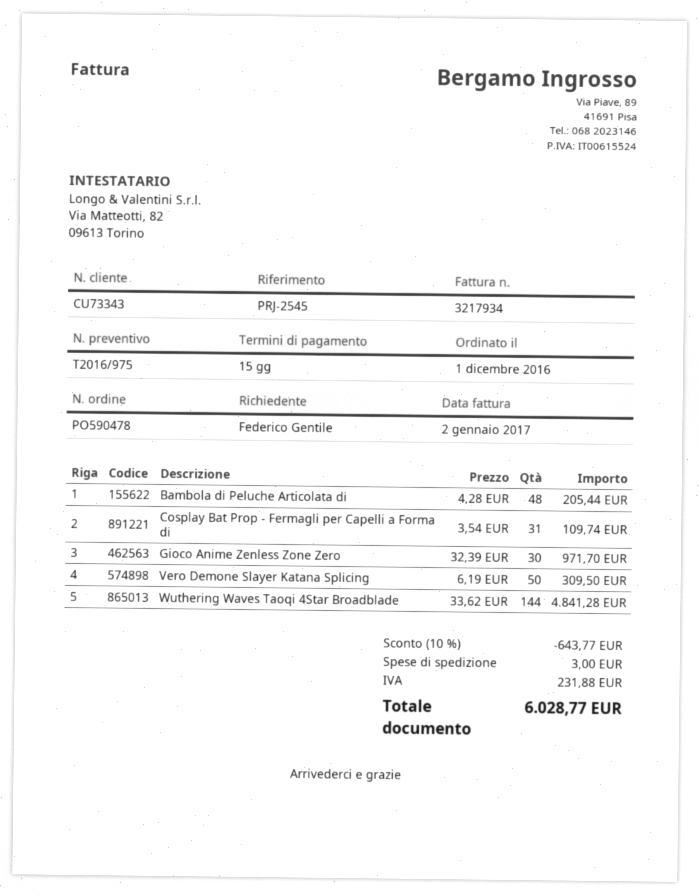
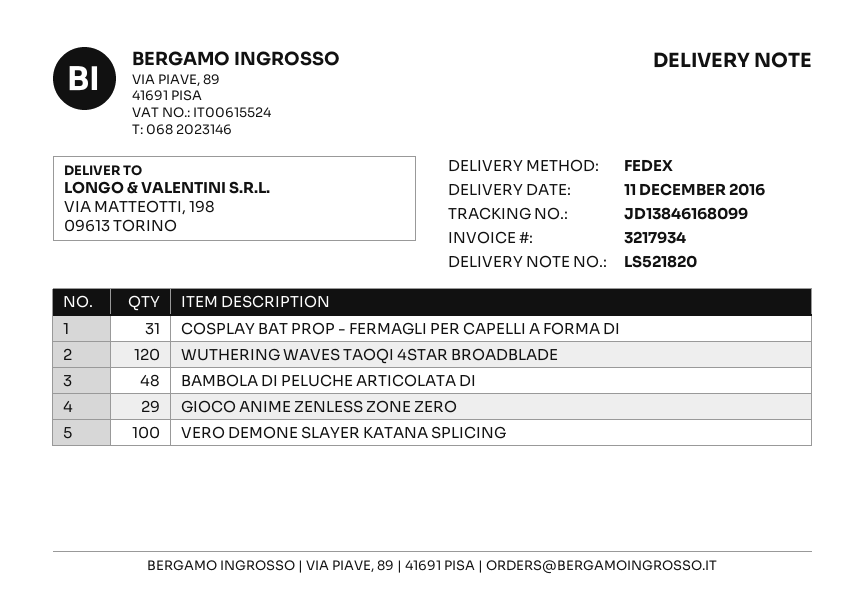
Gioco Anime Zenless Zone Zero: 30 -> 29
Vero Demone Slayer Katana Splicing: 50 -> 100
Wuthering Waves Taoqi 4Star Broadblade: 144 -> 120

